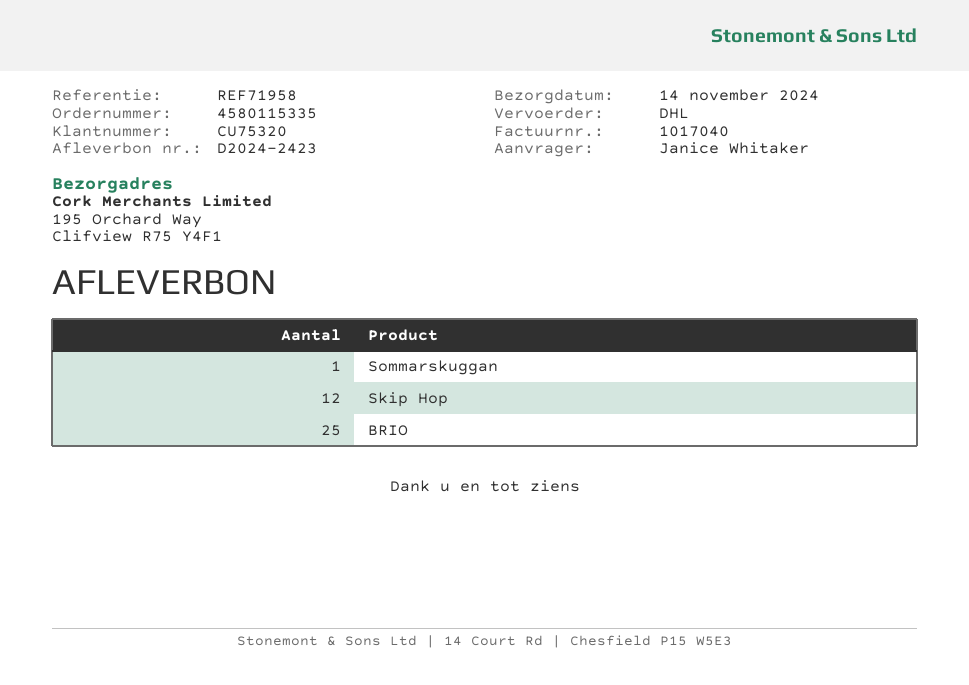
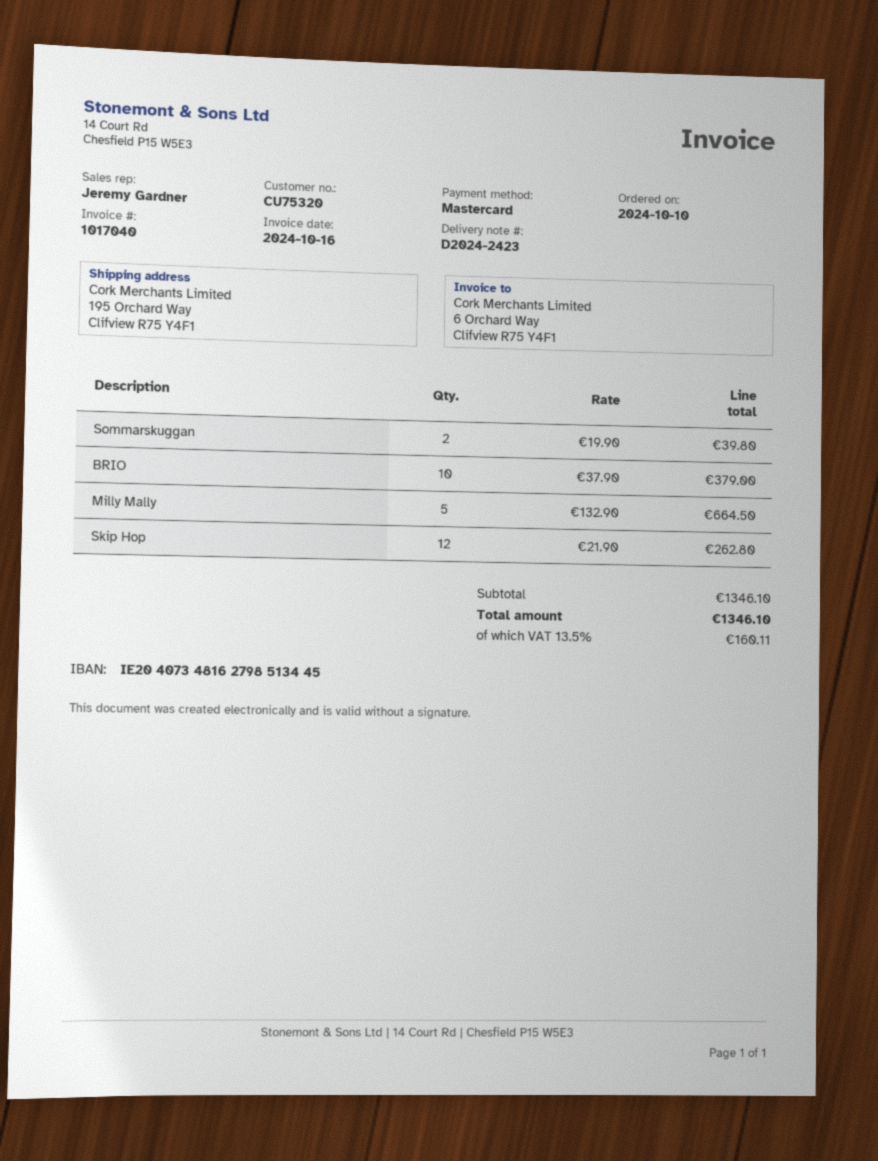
Sommarskuggan: 1 -> 2
BRIO: 25 -> 10
Milly Mally: none -> 5

